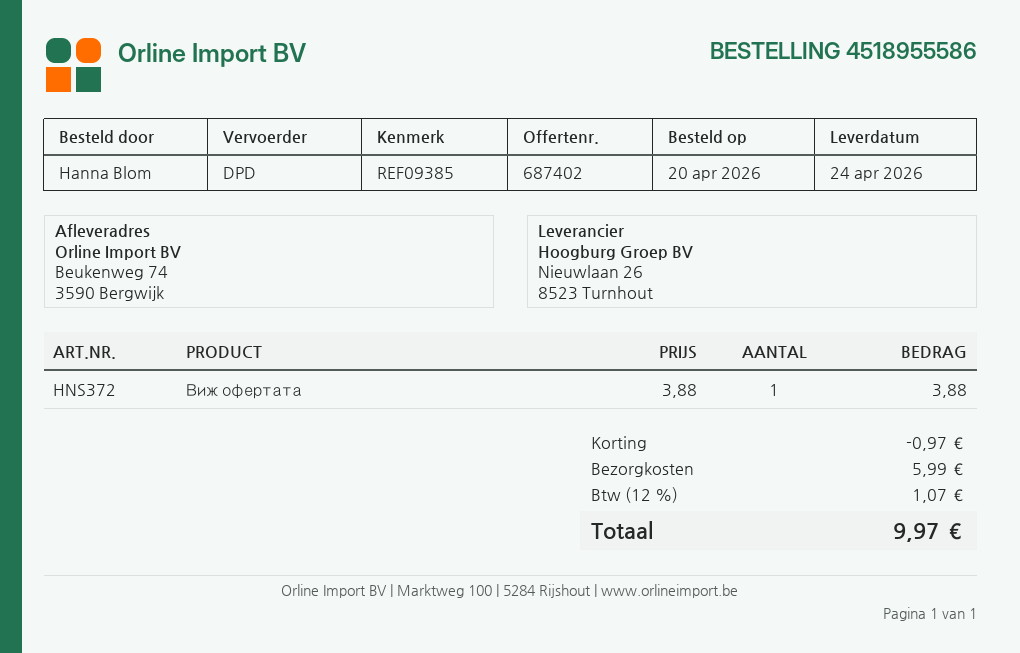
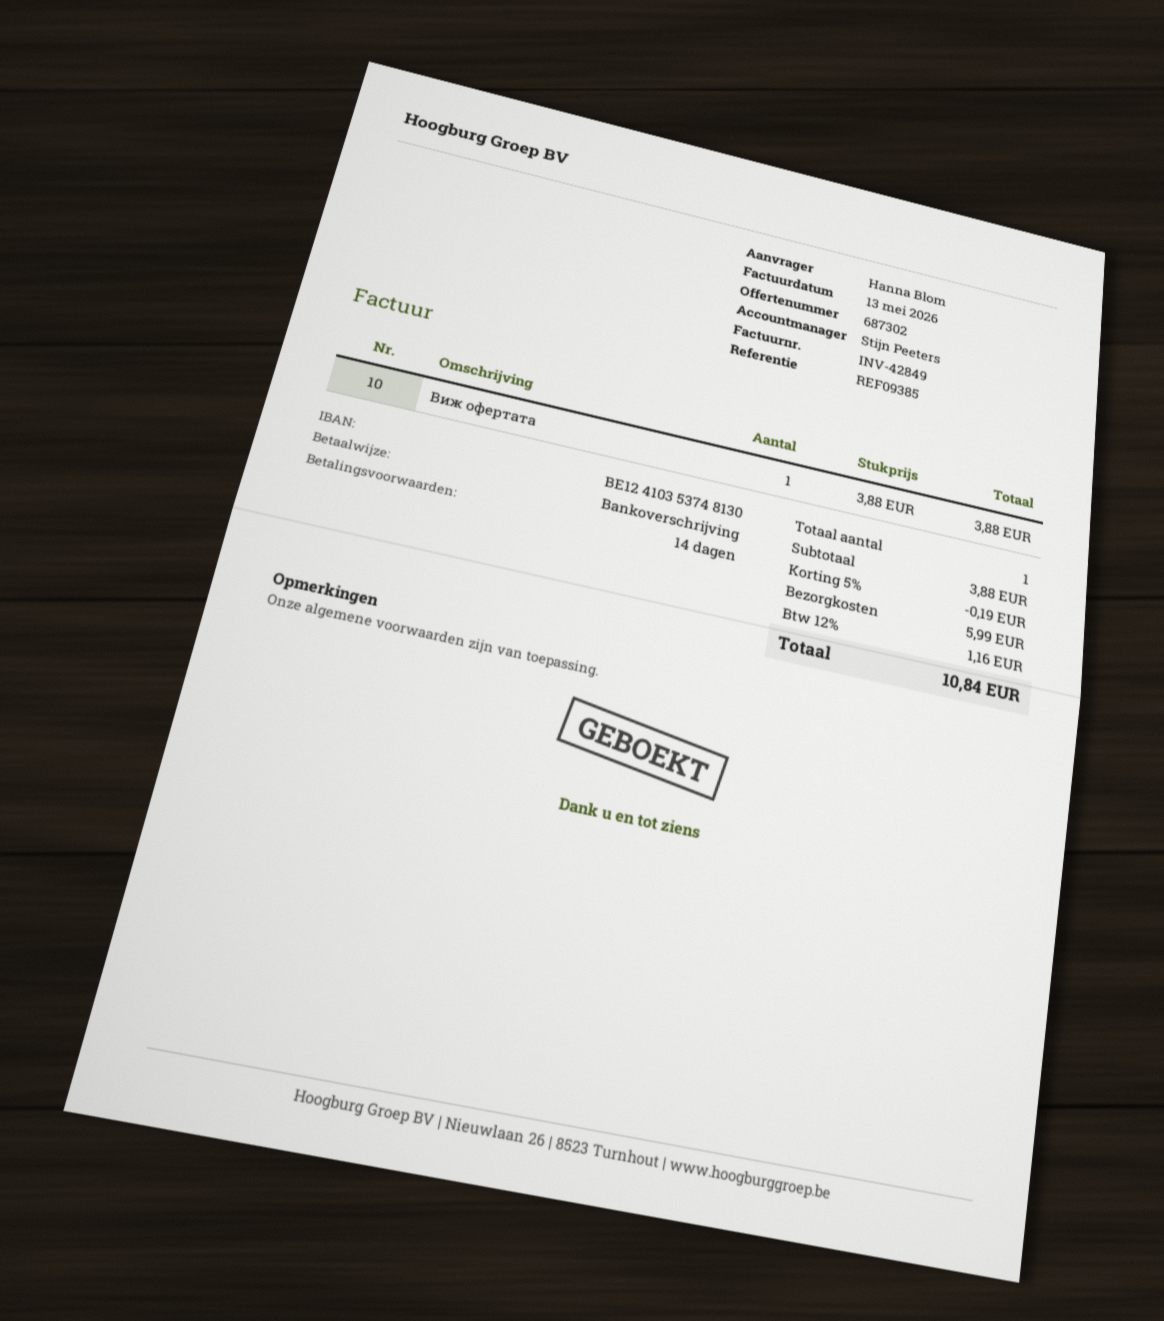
quote number: 687402 -> 687302
discount: 0.97 -> 0.19
tax: 12% = 1.07 -> 12% = 1.16
total: 9.97 -> 10.84

